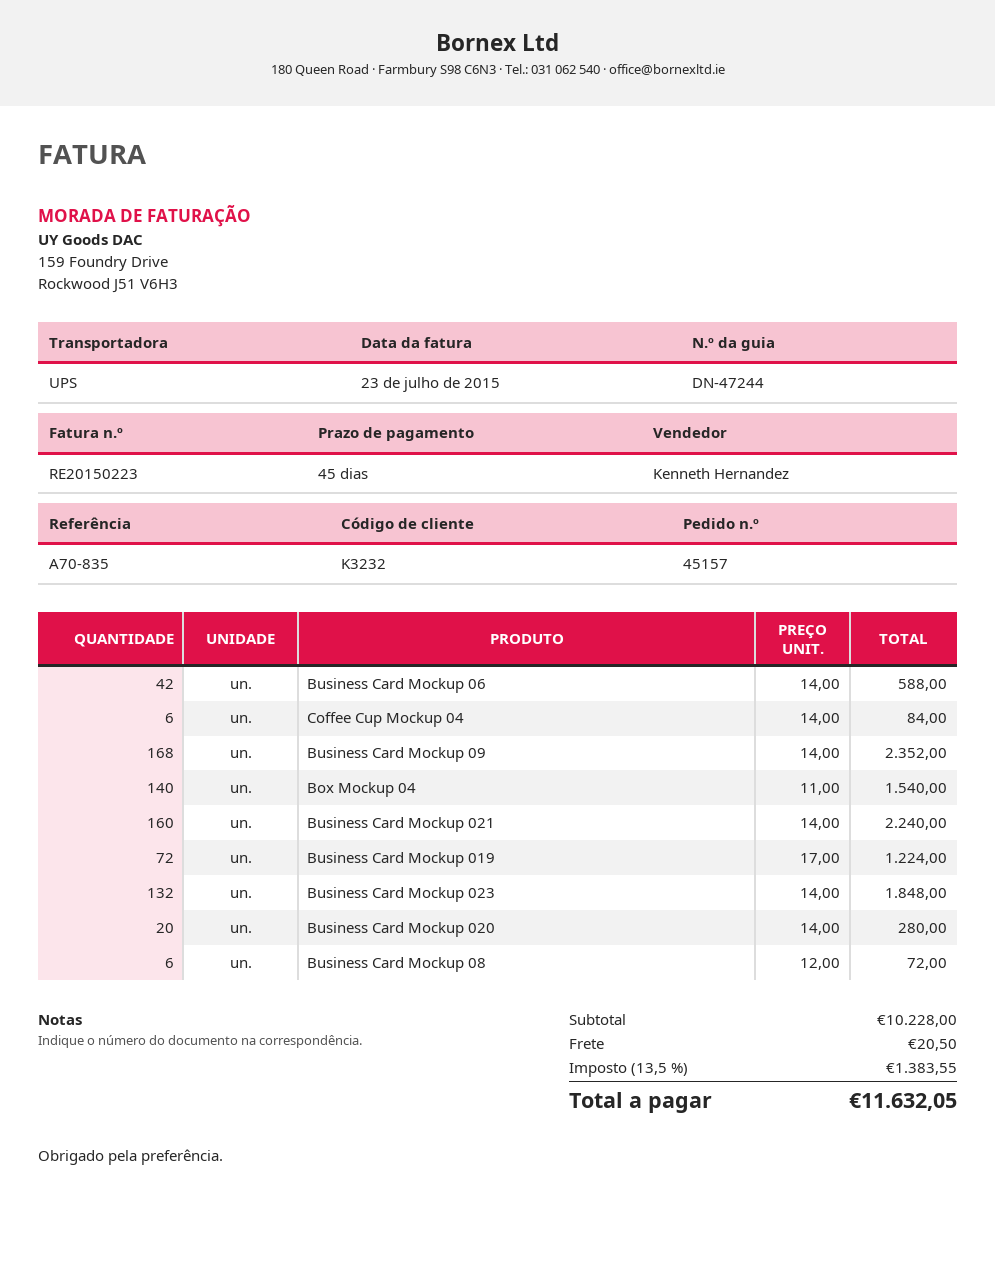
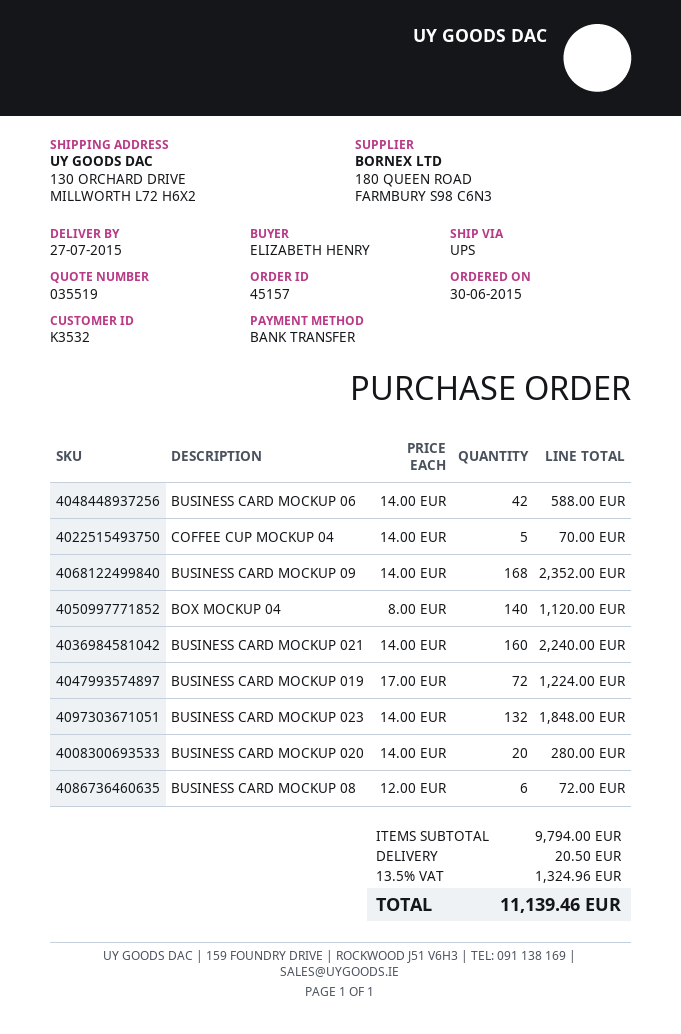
customer number: K3232 -> K3532
Coffee Cup Mockup 04: 6 x 14.00 = 84.00 -> 5 x 14.00 = 70.00
Box Mockup 04: 140 x 11.00 = 1540.00 -> 140 x 8.00 = 1120.00
subtotal: 10228.00 -> 9794.00
tax: 13.5% = 1383.55 -> 13.5% = 1324.96
total: 11632.05 -> 11139.46

